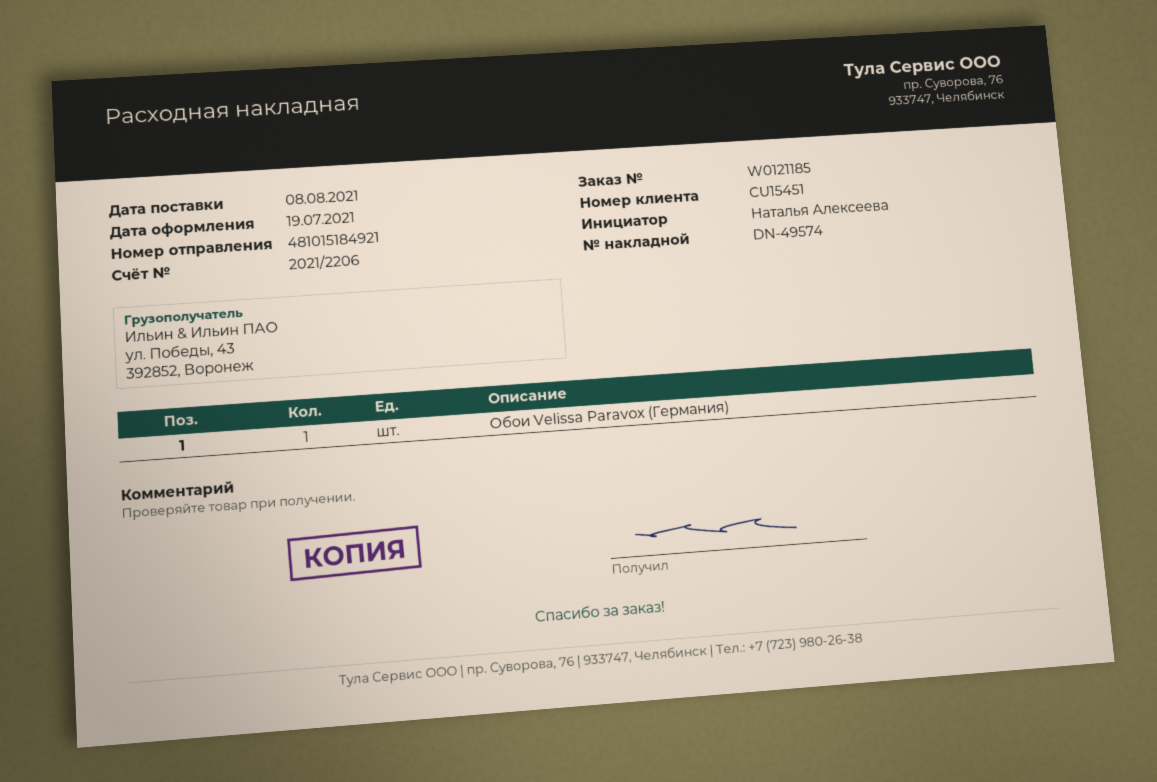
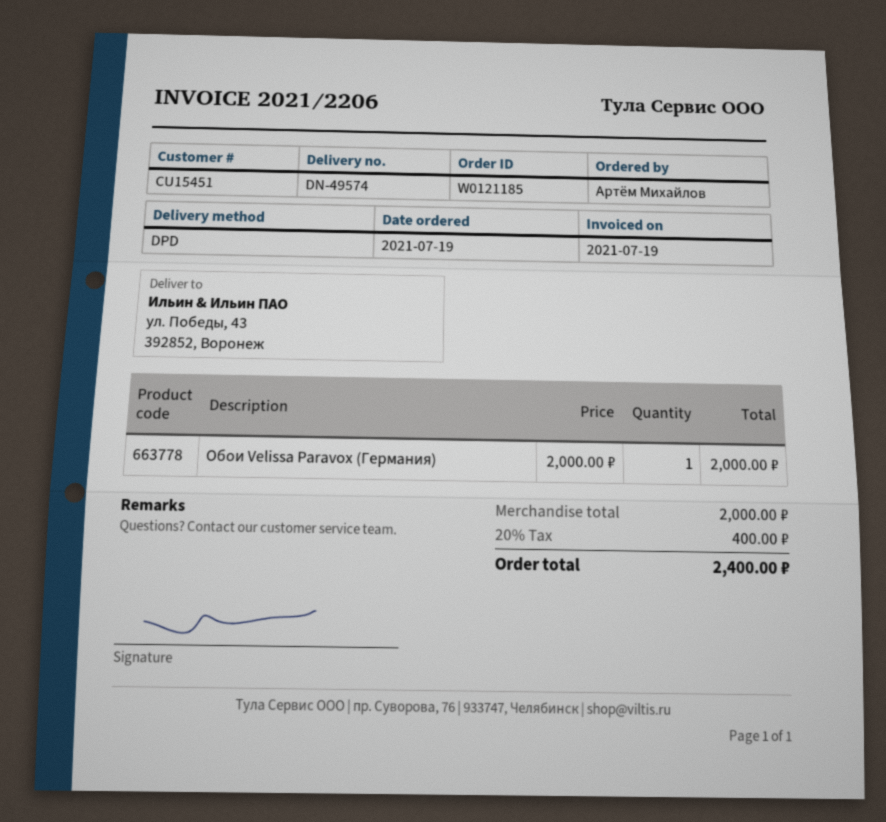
ordered by: Наталья Алексеева -> Артём Михайлов

